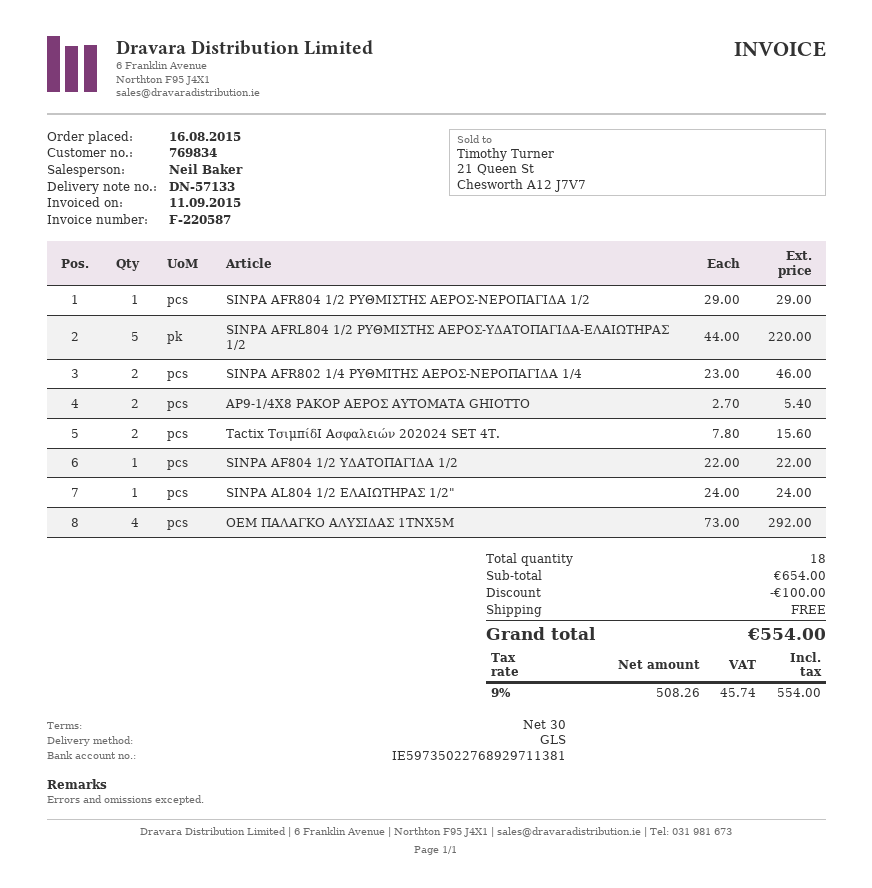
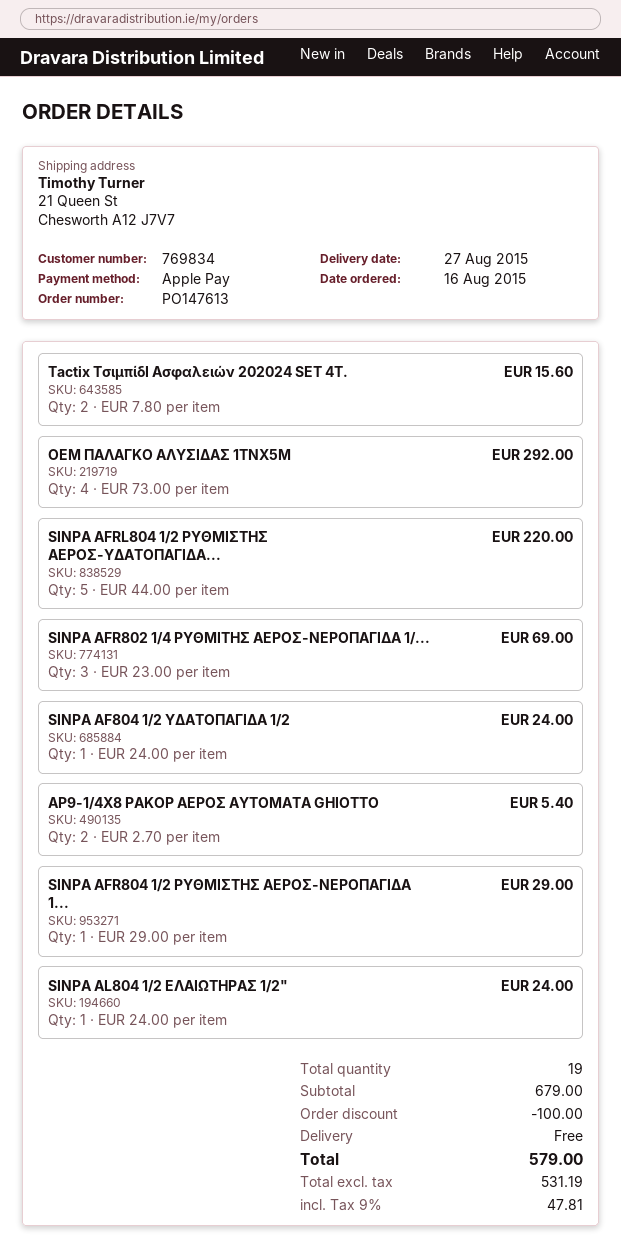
SINPA AFR802 1/4 ΡΥΘΜΙΤΗΣ ΑΕΡΟΣ-ΝΕΡΟΠΑΓΙΔΑ 1/4: 2 x 23.00 = 46.00 -> 3 x 23.00 = 69.00
SINPA AF804 1/2 ΥΔΑΤΟΠΑΓΙΔΑ 1/2: 1 x 22.00 = 22.00 -> 1 x 24.00 = 24.00
total quantity: 18 -> 19
subtotal: 654.00 -> 679.00
net: 508.26 -> 531.19
tax: 9% = 45.74 -> 9% = 47.81
total: 554.00 -> 579.00

